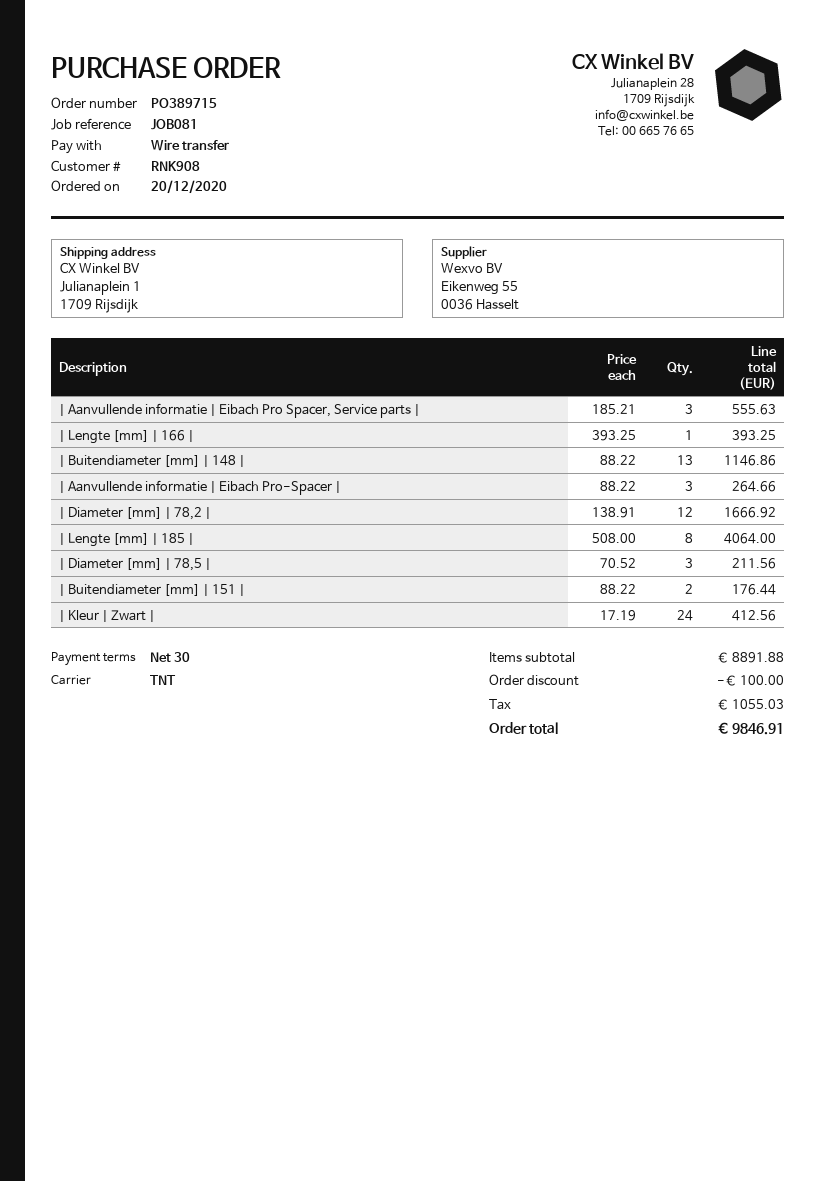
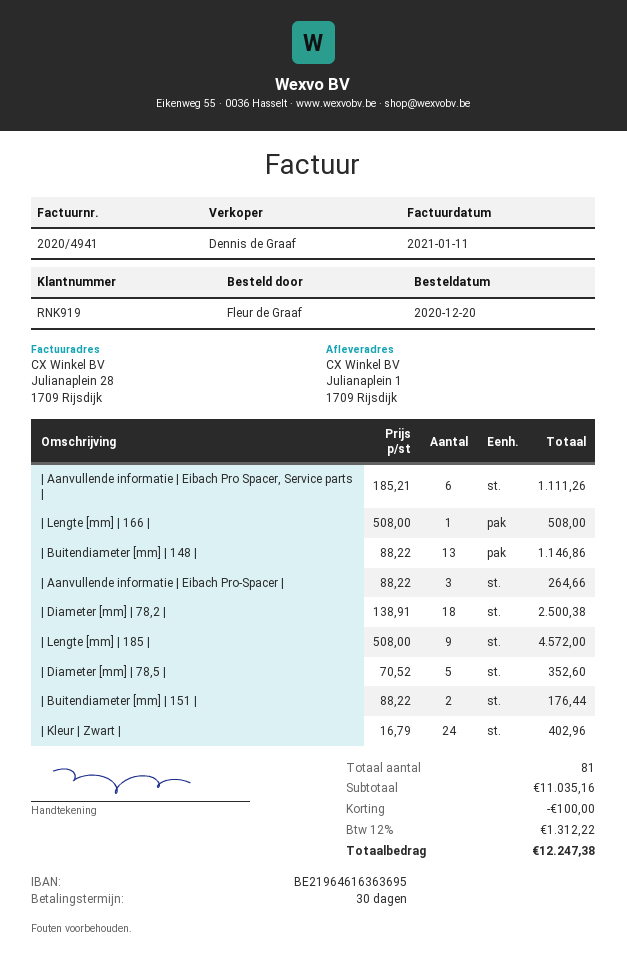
customer number: RNK908 -> RNK919
| Aanvullende informatie | Eibach Pro Spacer, Service parts |: 3 x 185.21 = 555.63 -> 6 x 185.21 = 1111.26
| Lengte [mm] | 166 |: 1 x 393.25 = 393.25 -> 1 x 508.00 = 508.00
| Diameter [mm] | 78,2 |: 12 x 138.91 = 1666.92 -> 18 x 138.91 = 2500.38
| Lengte [mm] | 185 |: 8 x 508.00 = 4064.00 -> 9 x 508.00 = 4572.00
| Diameter [mm] | 78,5 |: 3 x 70.52 = 211.56 -> 5 x 70.52 = 352.60
| Kleur | Zwart |: 24 x 17.19 = 412.56 -> 24 x 16.79 = 402.96
subtotal: 8891.88 -> 11035.16
tax: 1055.03 -> 1312.22
total: 9846.91 -> 12247.38

